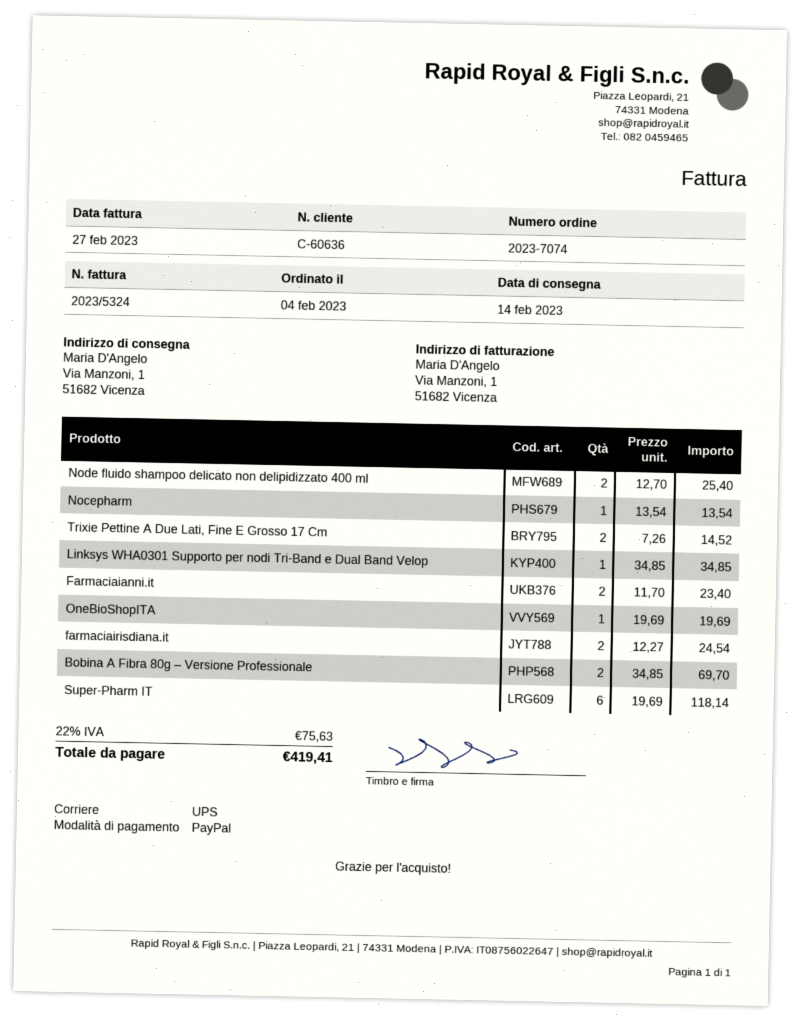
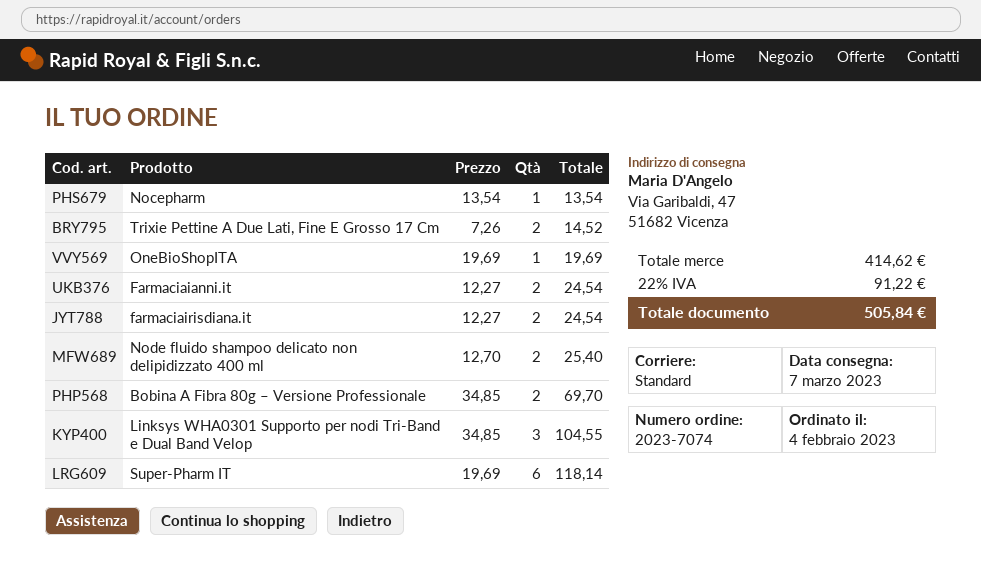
delivery date: 2023-02-14 -> 2023-03-07
shipping method: UPS -> standard
ship to: Via Manzoni, 1, 51682 Vicenza -> Via Garibaldi, 47, 51682 Vicenza
Linksys WHA0301 Supporto per nodi Tri-Band e Dual Band Velop: 1 x 34.85 = 34.85 -> 3 x 34.85 = 104.55
Farmaciaianni.it: 2 x 11.70 = 23.40 -> 2 x 12.27 = 24.54
tax: 22% = 75.63 -> 22% = 91.22
total: 419.41 -> 505.84

